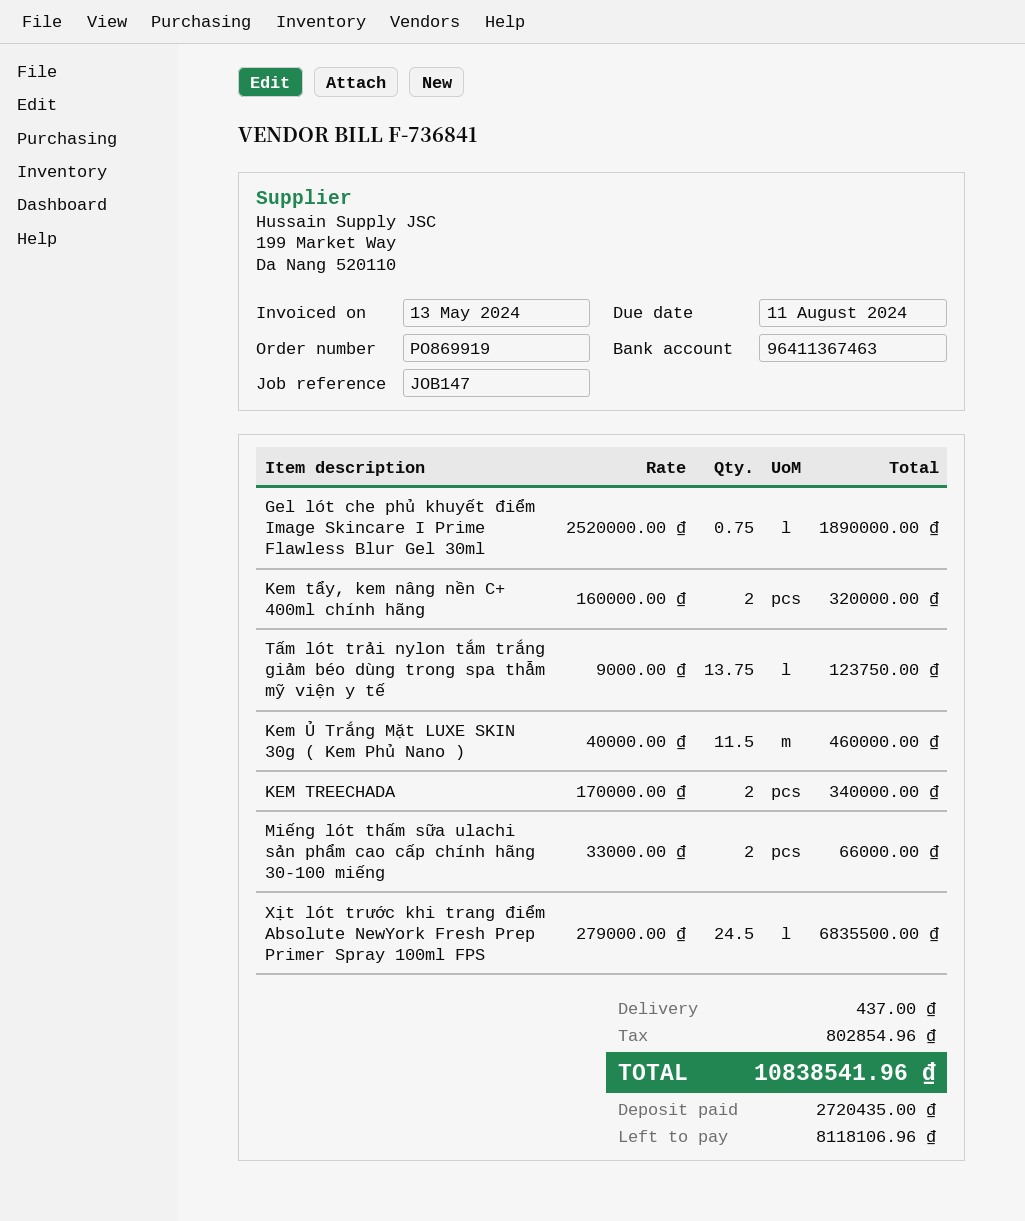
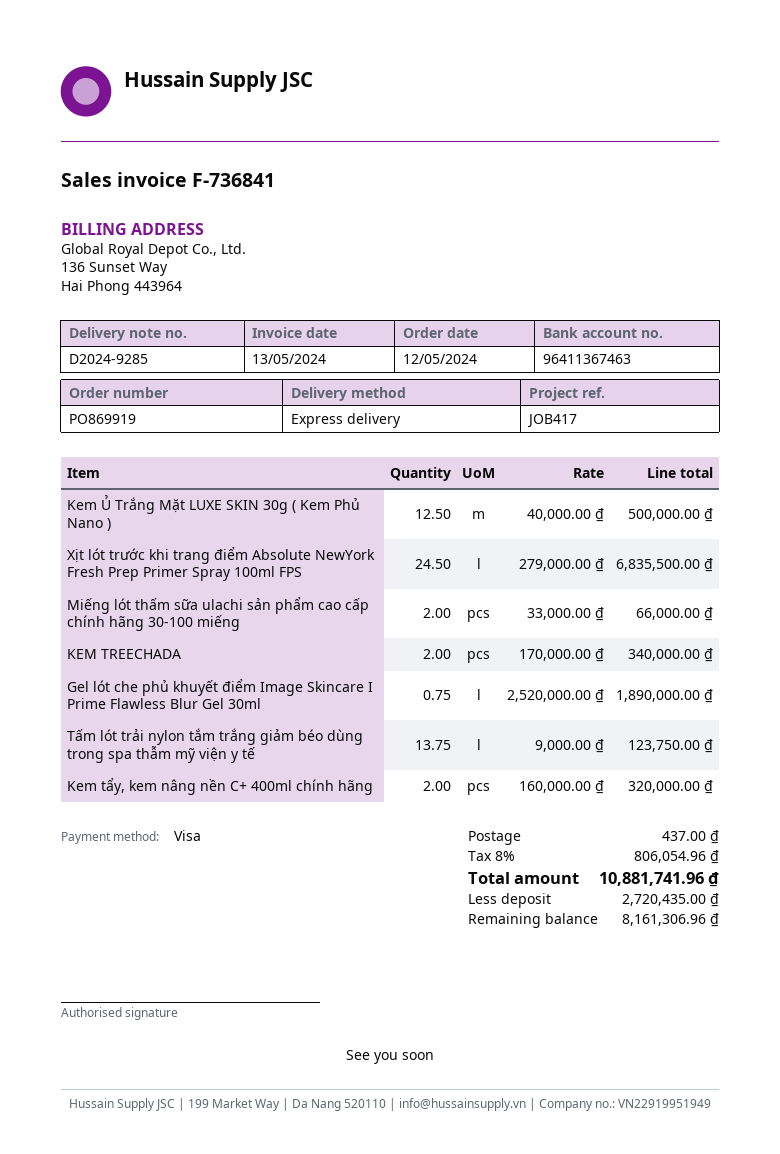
reference: JOB147 -> JOB417
Kem Ủ Trắng Mặt LUXE SKIN 30g ( Kem Phủ Nano ): 11.5 x 40000.00 = 460000.00 -> 12.5 x 40000.00 = 500000.00
tax: 802854.96 -> 806054.96
total: 10838541.96 -> 10881741.96
balance: 8118106.96 -> 8161306.96

